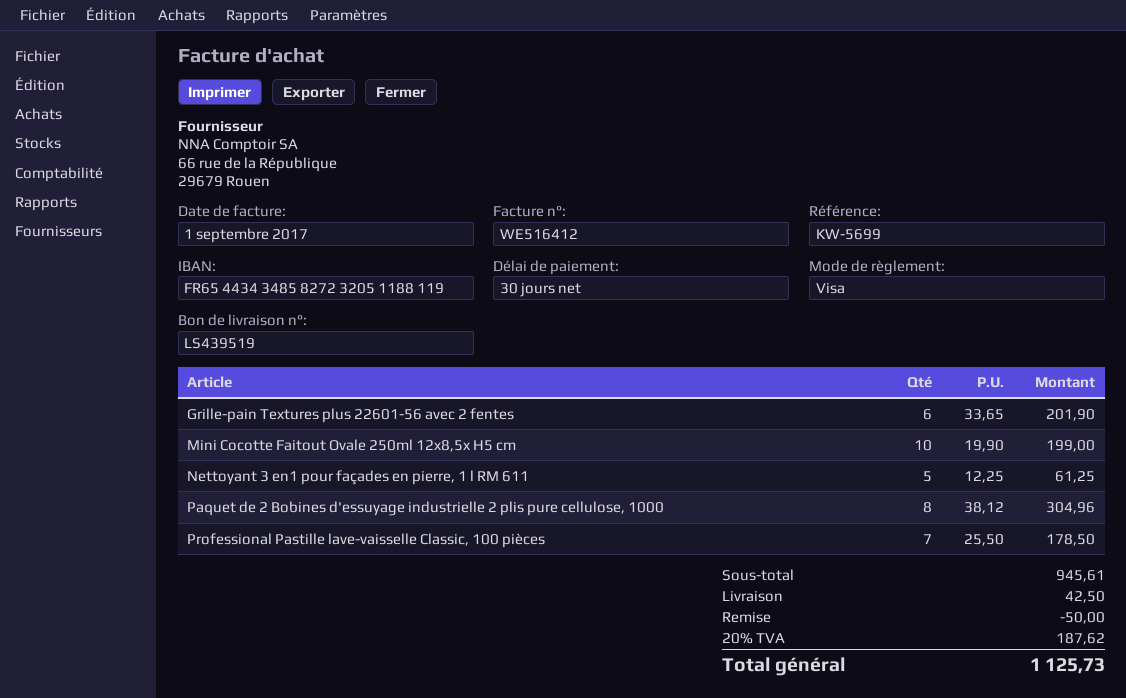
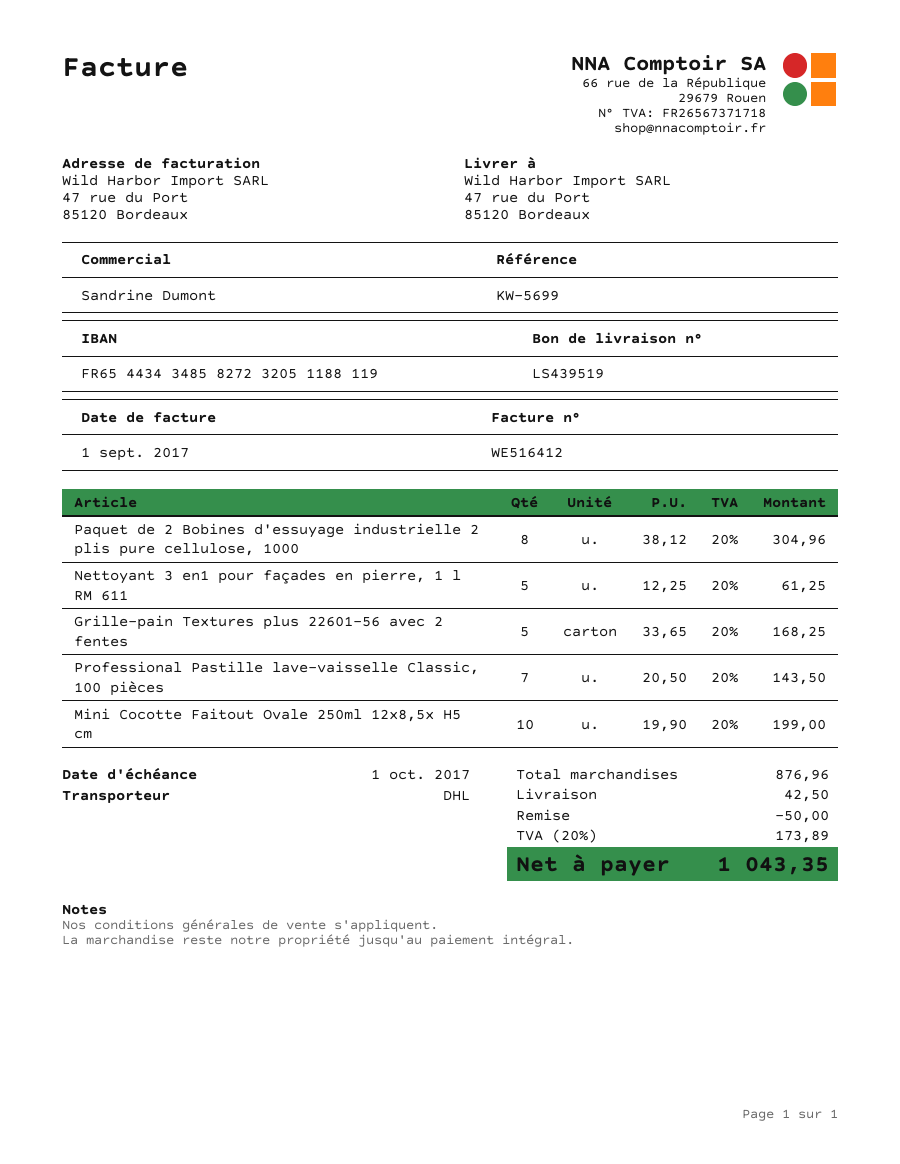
Grille-pain Textures plus 22601-56 avec 2 fentes: 6 x 33.65 = 201.90 -> 5 x 33.65 = 168.25
Professional Pastille lave-vaisselle Classic, 100 pièces: 7 x 25.50 = 178.50 -> 7 x 20.50 = 143.50
subtotal: 945.61 -> 876.96
tax: 20% = 187.62 -> 20% = 173.89
total: 1125.73 -> 1043.35

